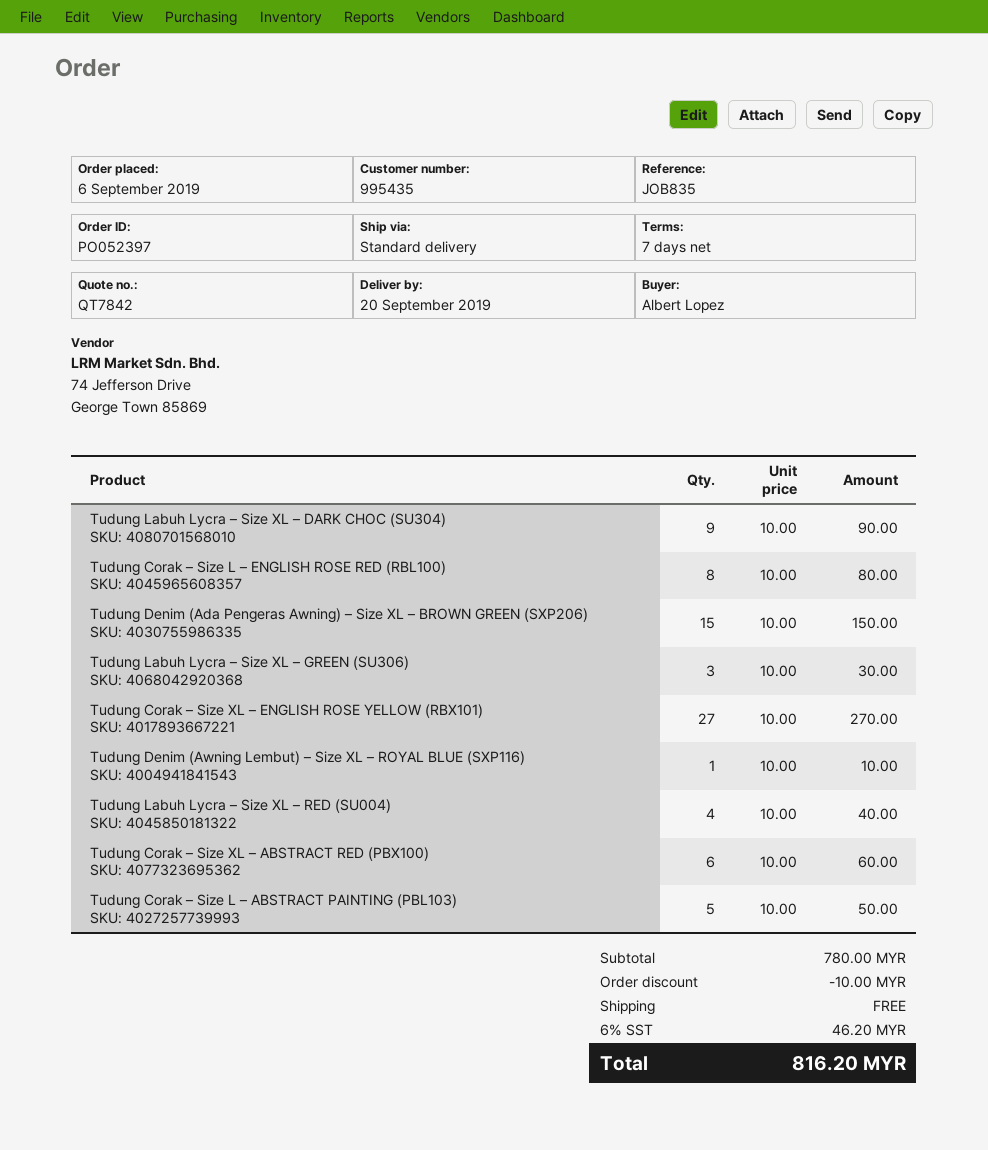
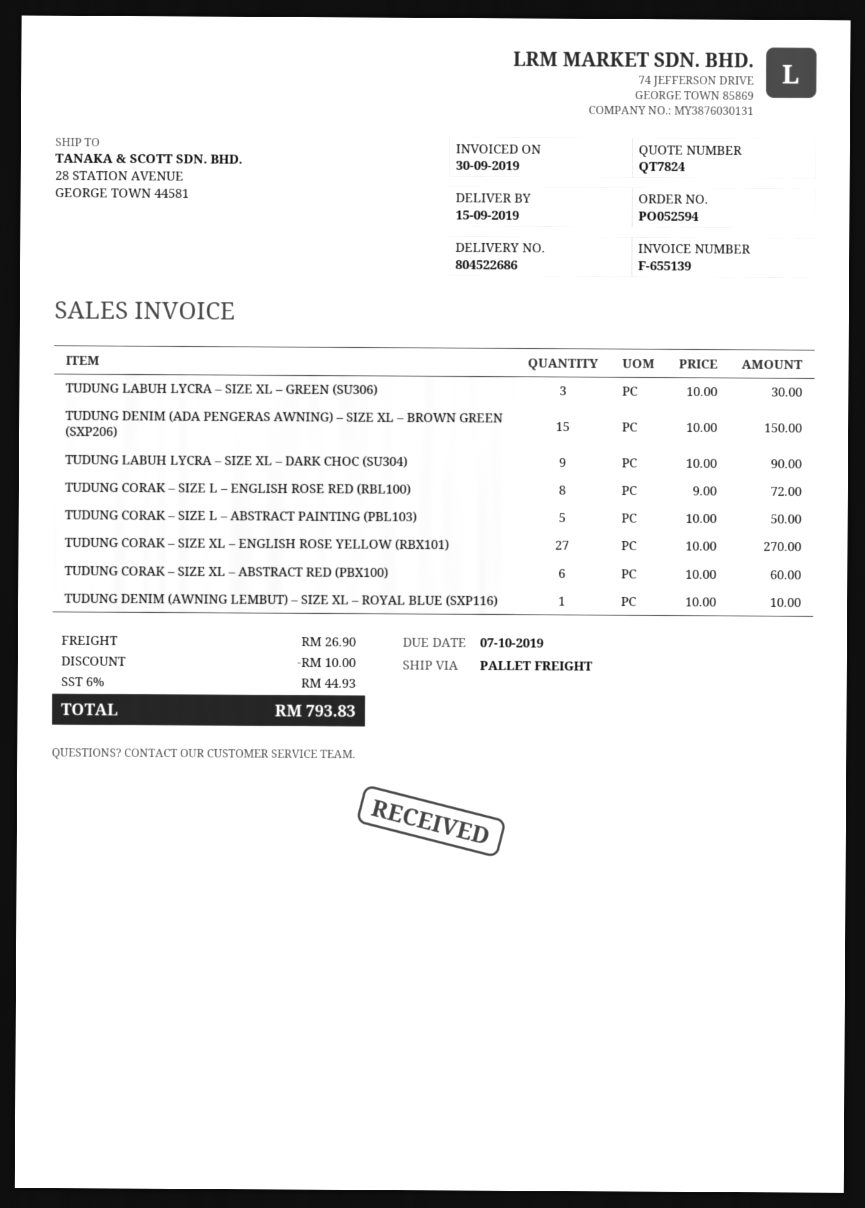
quote number: QT7842 -> QT7824
order number: PO052397 -> PO052594
delivery date: 2019-09-20 -> 2019-09-15
shipping method: standard -> pallet freight
Tudung Corak – Size L – ENGLISH ROSE RED (RBL100): 8 x 10.00 = 80.00 -> 8 x 9.00 = 72.00
Tudung Labuh Lycra – Size XL – RED (SU004): 4 x 10.00 = 40.00 -> none
shipping: 0.00 -> 26.90
tax: 6% = 46.20 -> 6% = 44.93
total: 816.20 -> 793.83

